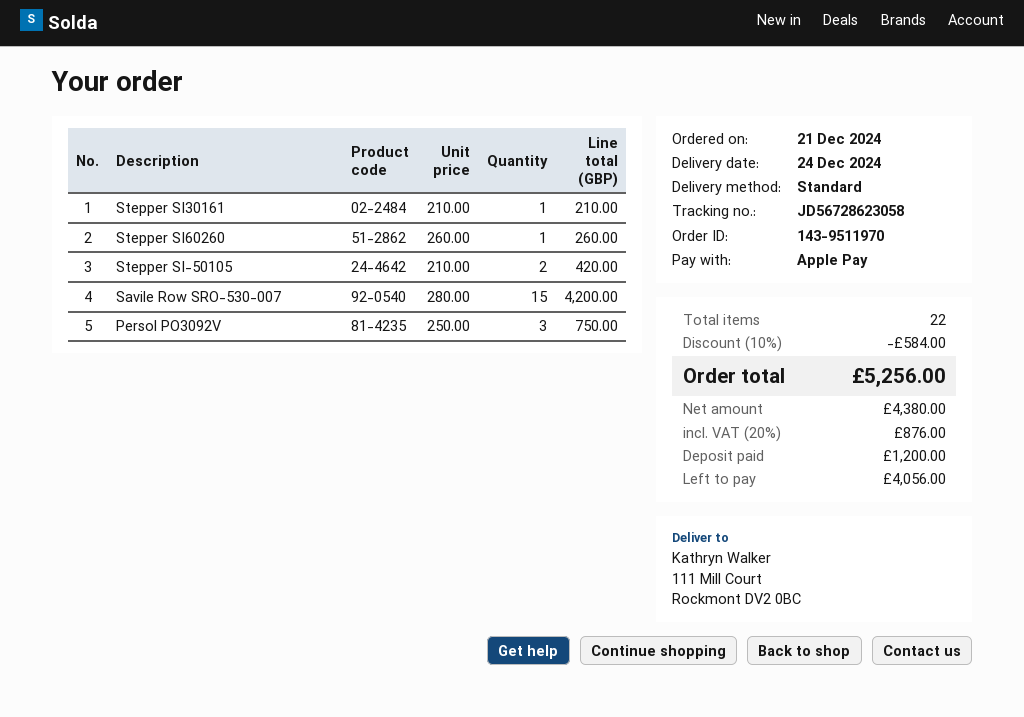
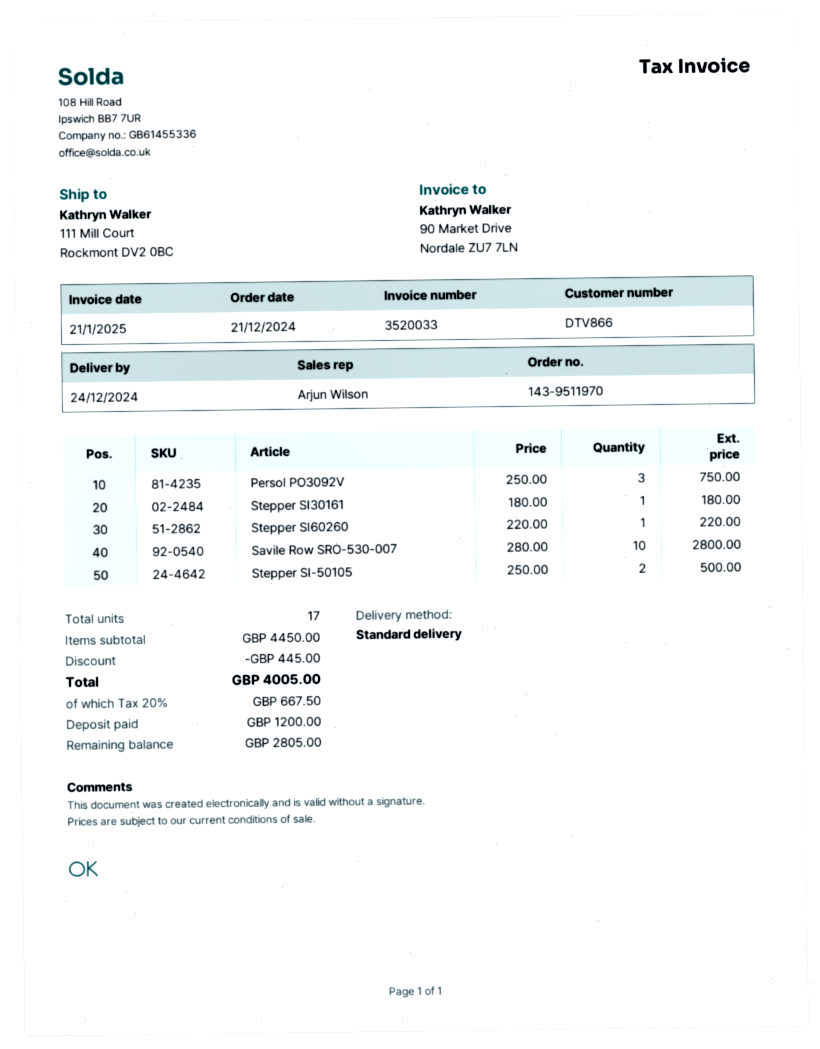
Stepper SI30161: 1 x 210.00 = 210.00 -> 1 x 180.00 = 180.00
Stepper SI60260: 1 x 260.00 = 260.00 -> 1 x 220.00 = 220.00
Stepper SI-50105: 2 x 210.00 = 420.00 -> 2 x 250.00 = 500.00
Savile Row SRO-530-007: 15 x 280.00 = 4200.00 -> 10 x 280.00 = 2800.00
total quantity: 22 -> 17
discount: 584.00 -> 445.00
tax: 20% = 876.00 -> 20% = 667.50
total: 5256.00 -> 4005.00
balance: 4056.00 -> 2805.00

